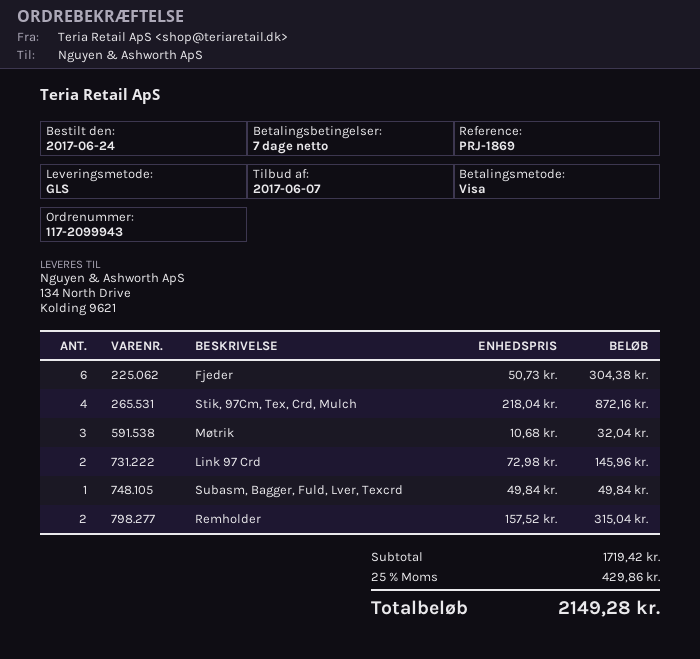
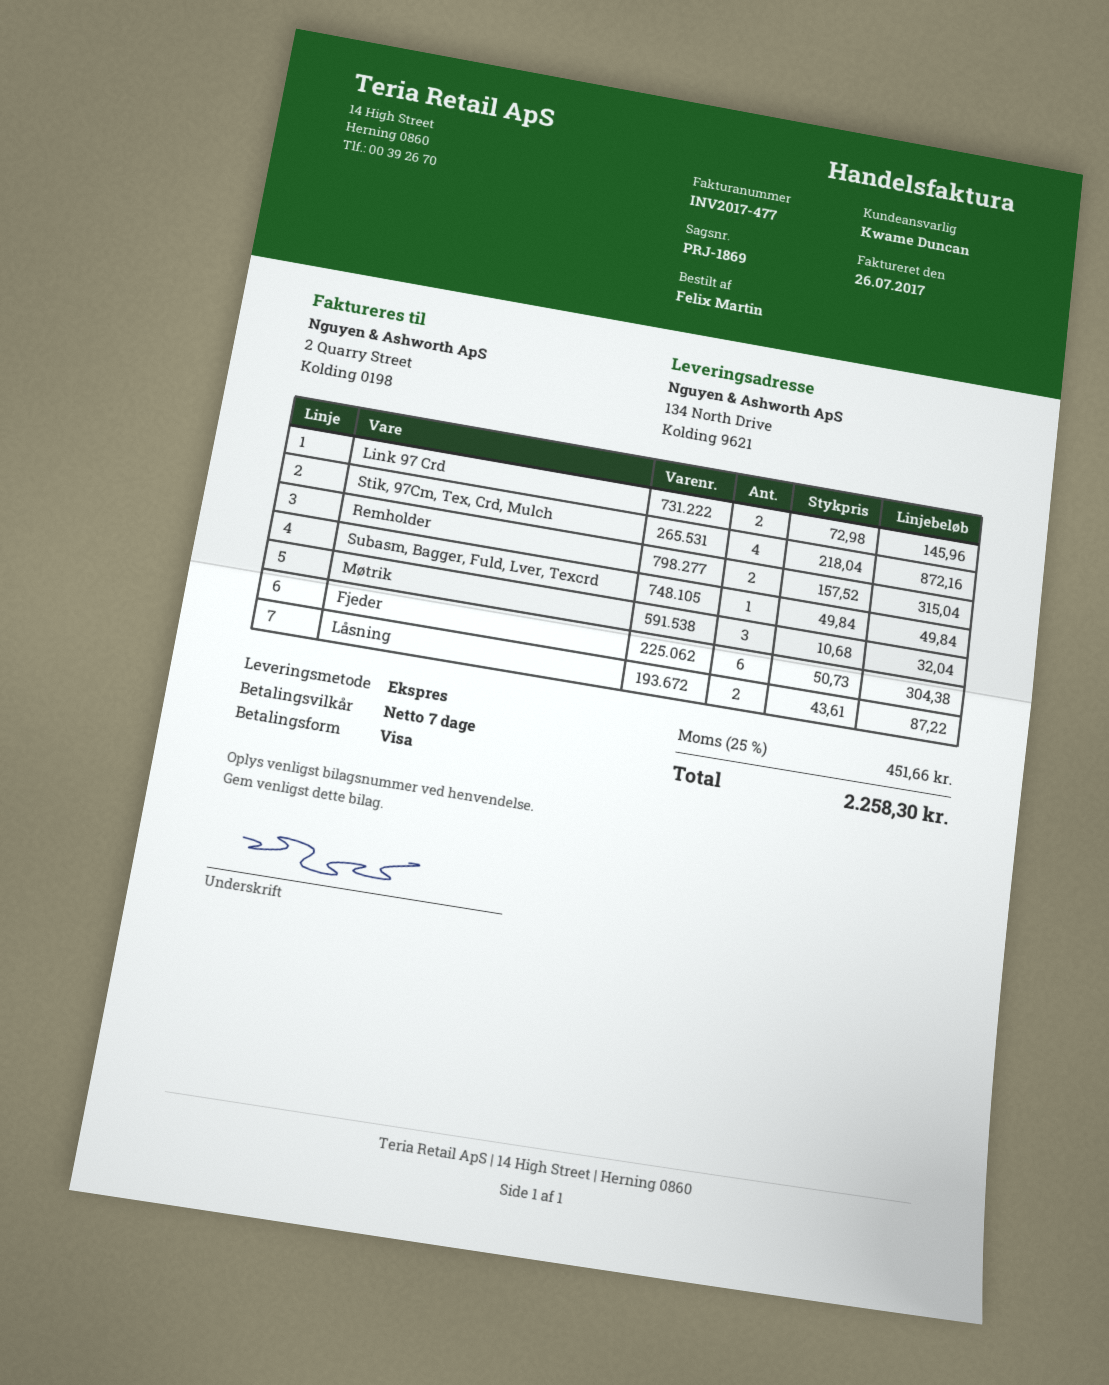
shipping method: GLS -> express
Låsning: none -> 2 x 43.61 = 87.22
tax: 25% = 429.86 -> 25% = 451.66
total: 2149.28 -> 2258.30

